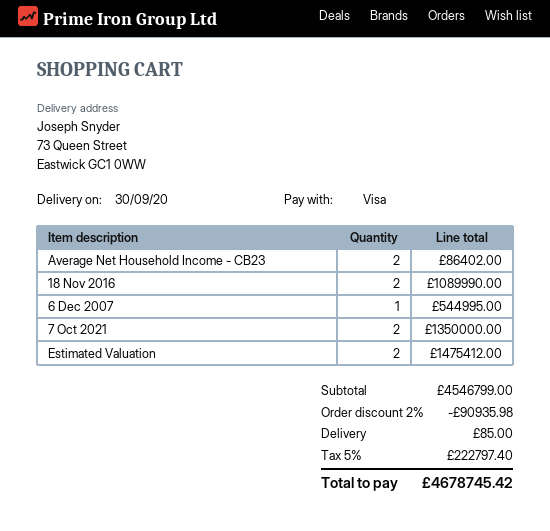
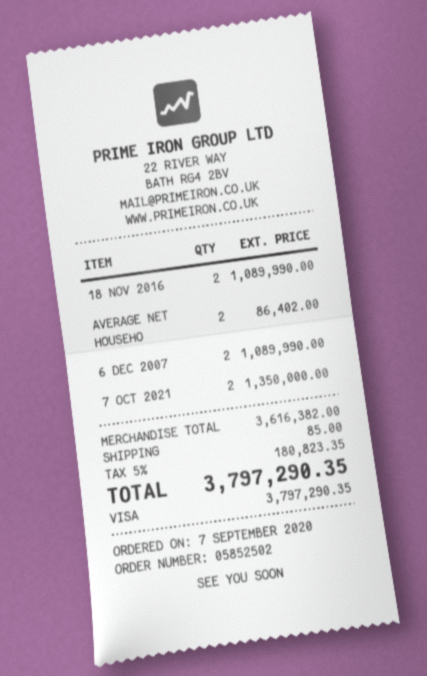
6 Dec 2007: 1 for 544995.00 -> 2 for 1089990.00
Estimated Valuation: 2 for 1475412.00 -> none
subtotal: 4546799.00 -> 3616382.00
discount: 2% = 90935.98 -> none
tax: 5% = 222797.40 -> 5% = 180823.35
total: 4678745.42 -> 3797290.35

